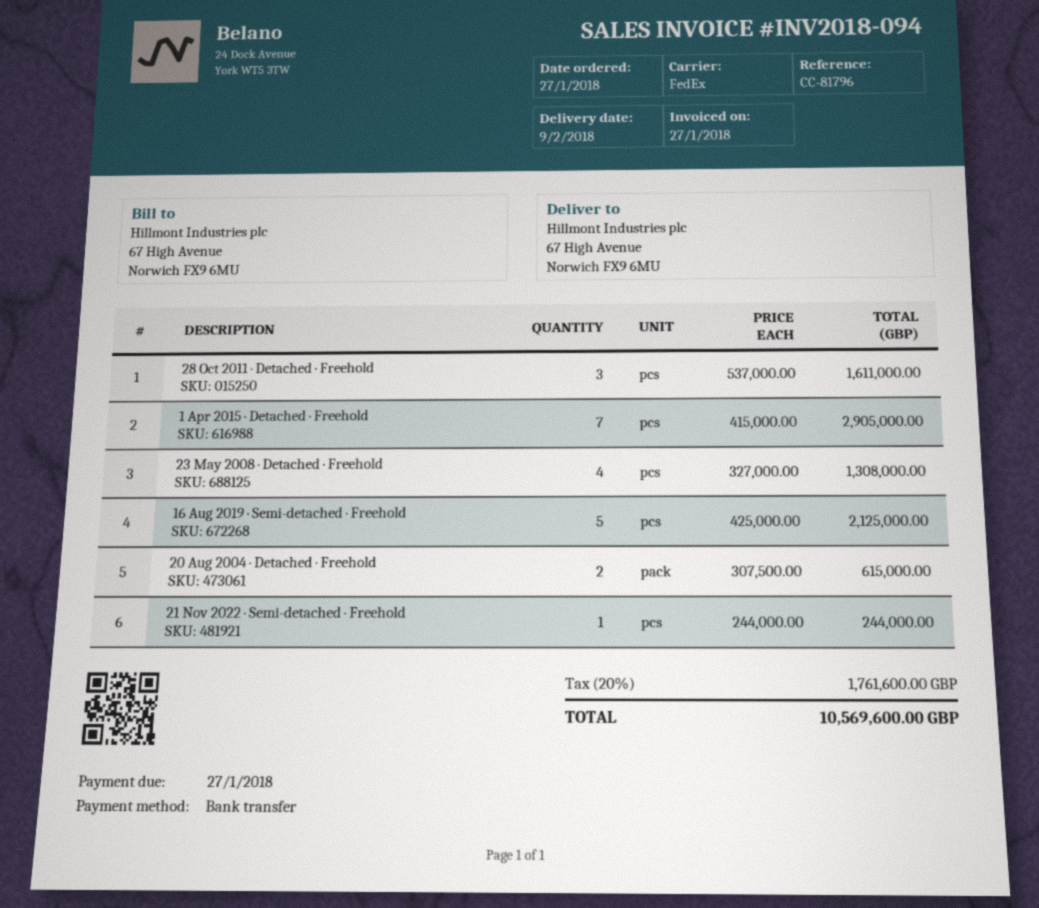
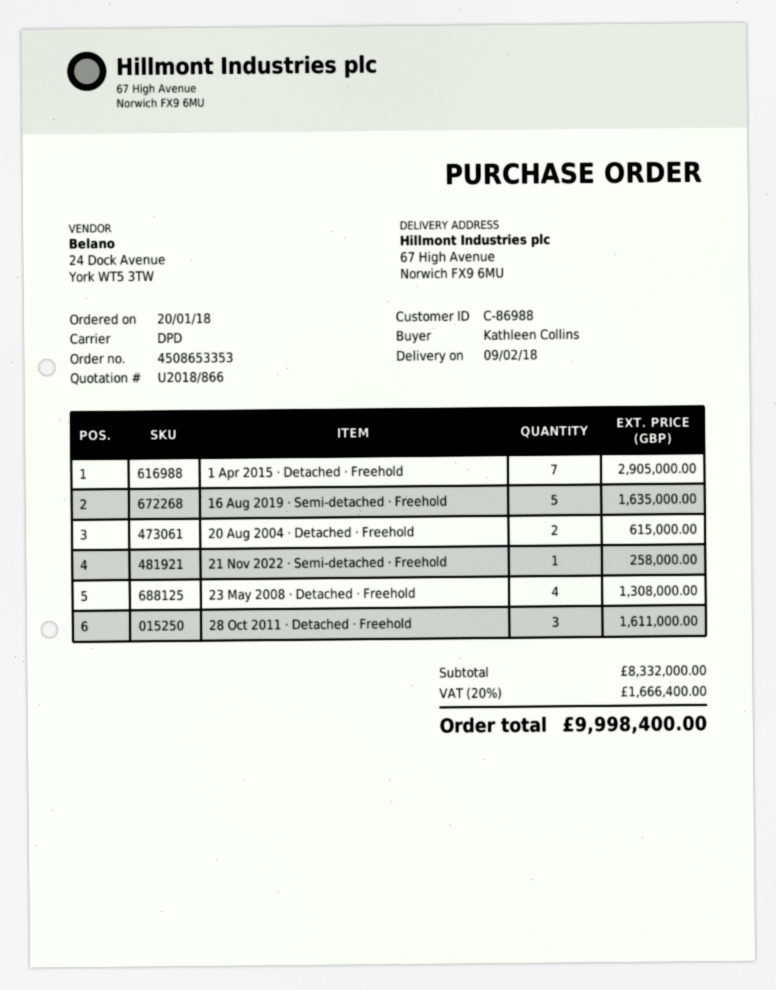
order date: 2018-01-27 -> 2018-01-20
shipping method: FedEx -> DPD
16 Aug 2019 · Semi-detached · Freehold: 5 for 2125000.00 -> 5 for 1635000.00
21 Nov 2022 · Semi-detached · Freehold: 1 for 244000.00 -> 1 for 258000.00
tax: 20% = 1761600.00 -> 20% = 1666400.00
total: 10569600.00 -> 9998400.00

